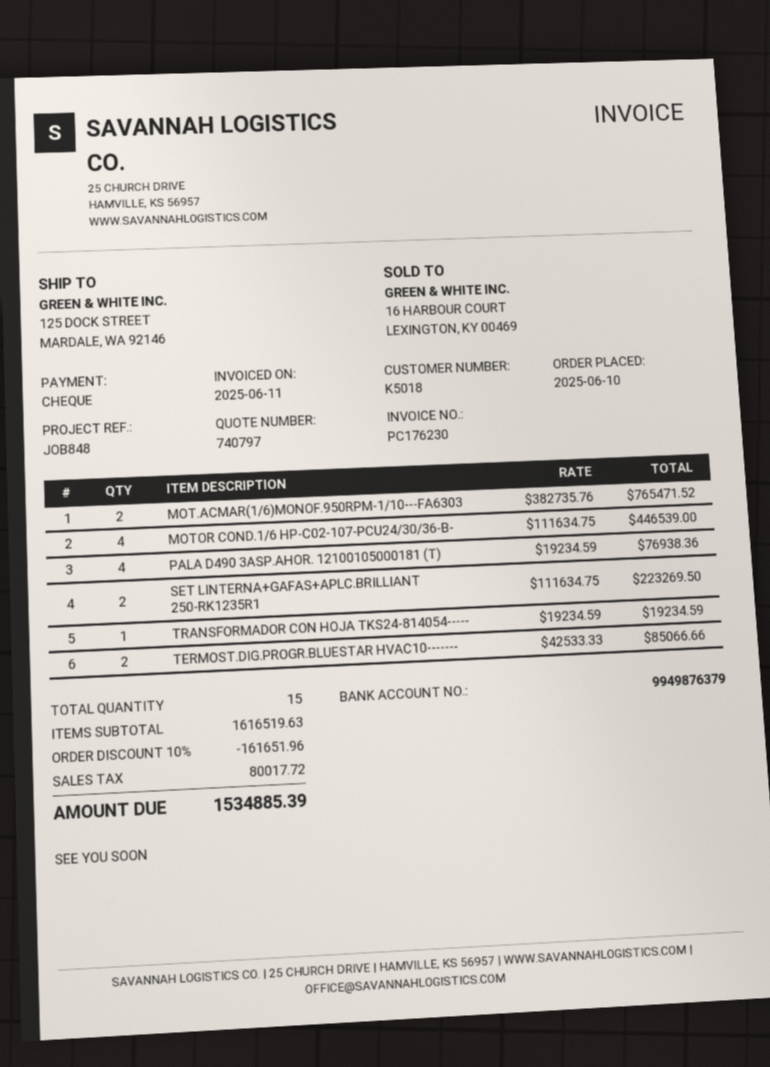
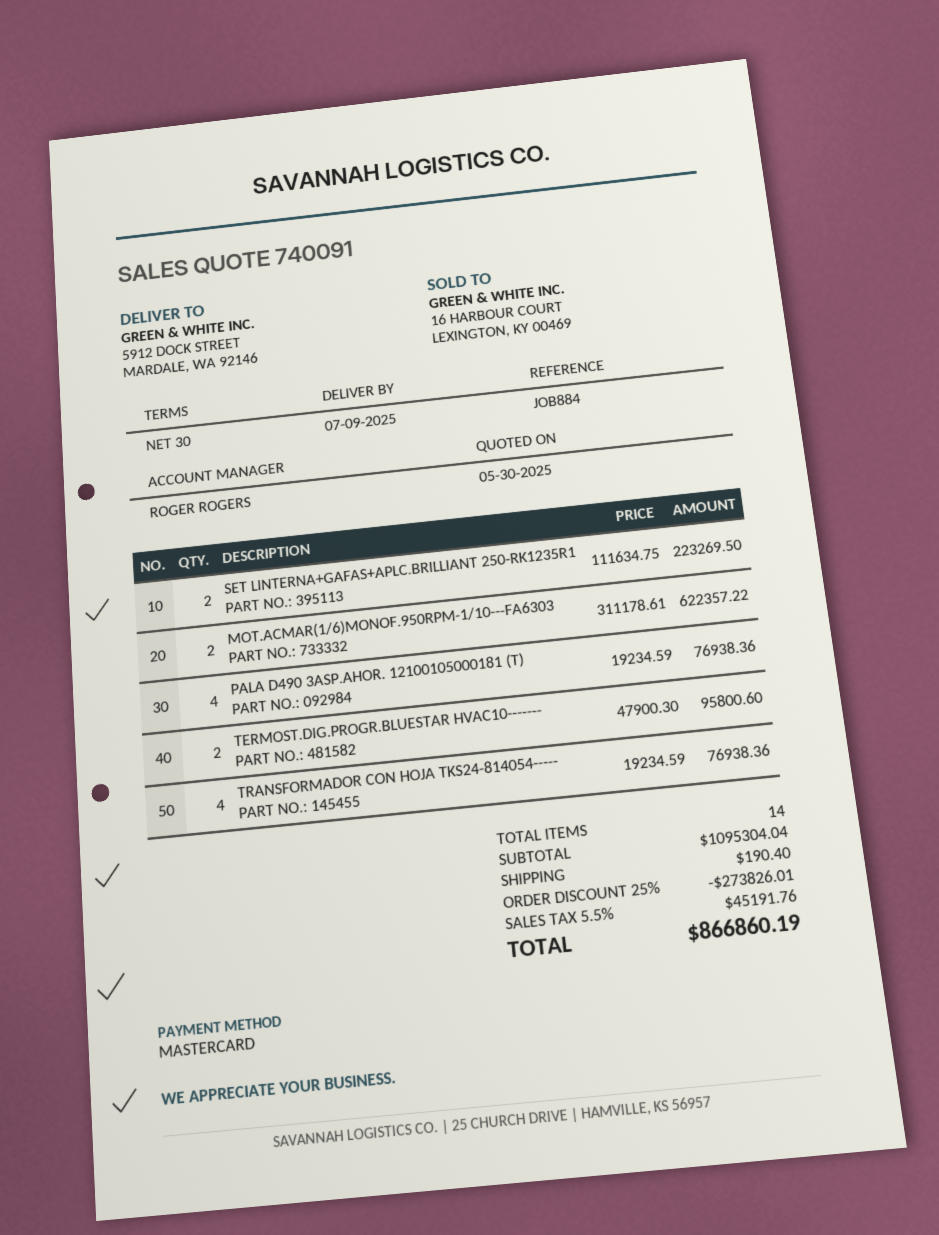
quote number: 740797 -> 740091
reference: JOB848 -> JOB884
payment method: cheque -> Mastercard
ship to: 125 DOCK STREET, MARDALE, WA 92146 -> 5912 DOCK STREET, MARDALE, WA 92146
MOT.ACMAR(1/6)MONOF.950RPM-1/10---FA6303: 2 x 382735.76 = 765471.52 -> 2 x 311178.61 = 622357.22
MOTOR COND.1/6 HP-C02-107-PCU24/30/36-B-: 4 x 111634.75 = 446539.00 -> none
TRANSFORMADOR CON HOJA TKS24-814054-----: 1 x 19234.59 = 19234.59 -> 4 x 19234.59 = 76938.36
TERMOST.DIG.PROGR.BLUESTAR HVAC10-------: 2 x 42533.33 = 85066.66 -> 2 x 47900.30 = 95800.60
total quantity: 15 -> 14
subtotal: 1616519.63 -> 1095304.04
discount: 10% = 161651.96 -> 25% = 273826.01
shipping: none -> 190.40
tax: 80017.72 -> 45191.76
total: 1534885.39 -> 866860.19

